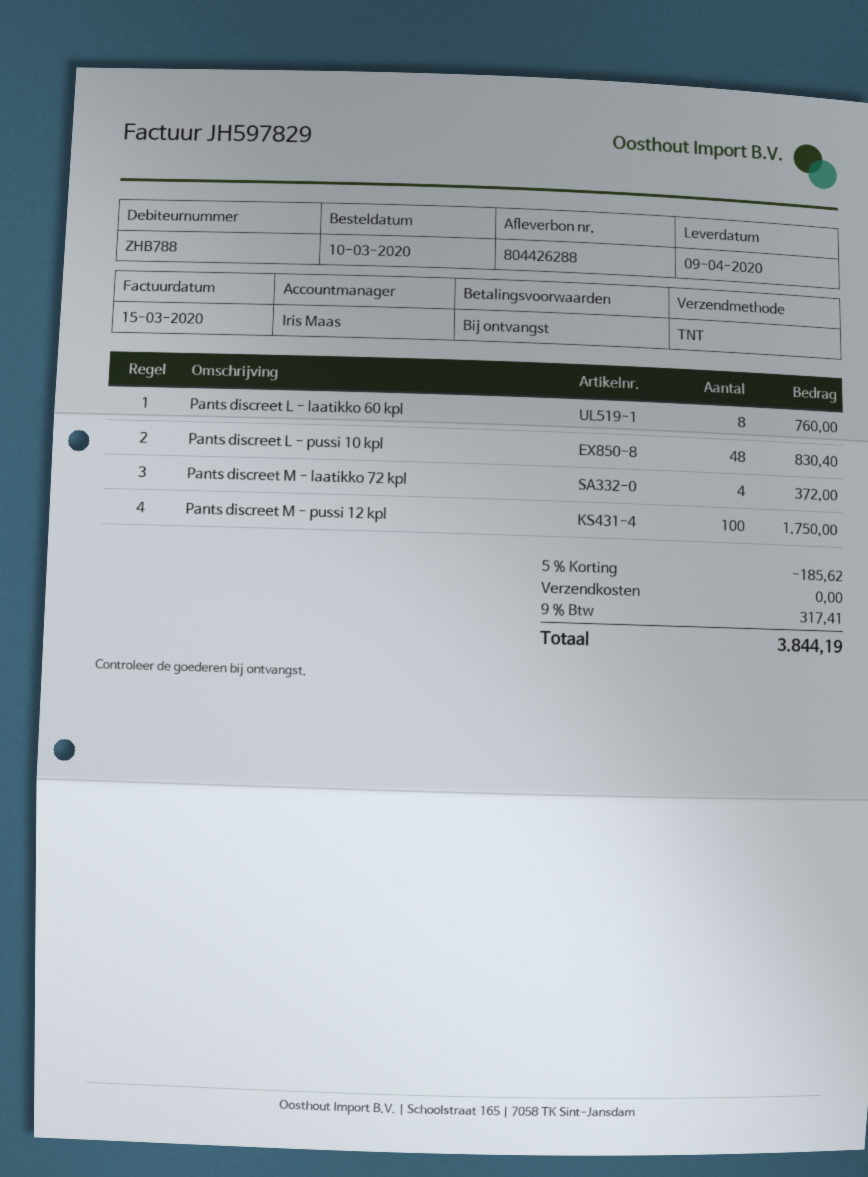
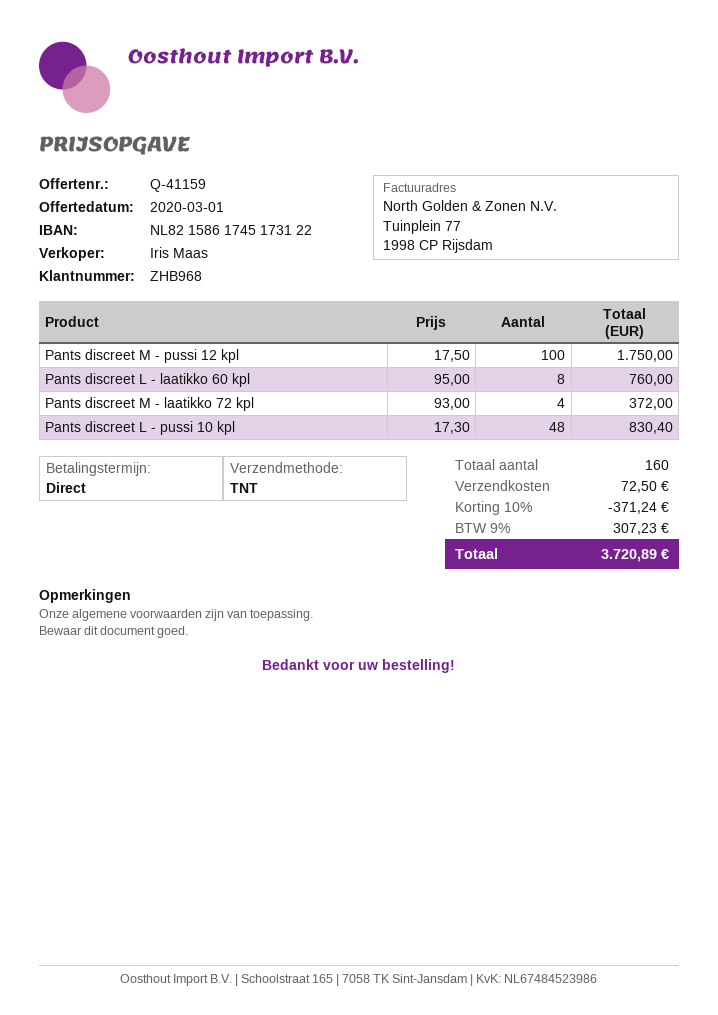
customer number: ZHB788 -> ZHB968
discount: 5% = 185.62 -> 10% = 371.24
shipping: 0.00 -> 72.50
tax: 9% = 317.41 -> 9% = 307.23
total: 3844.19 -> 3720.89

